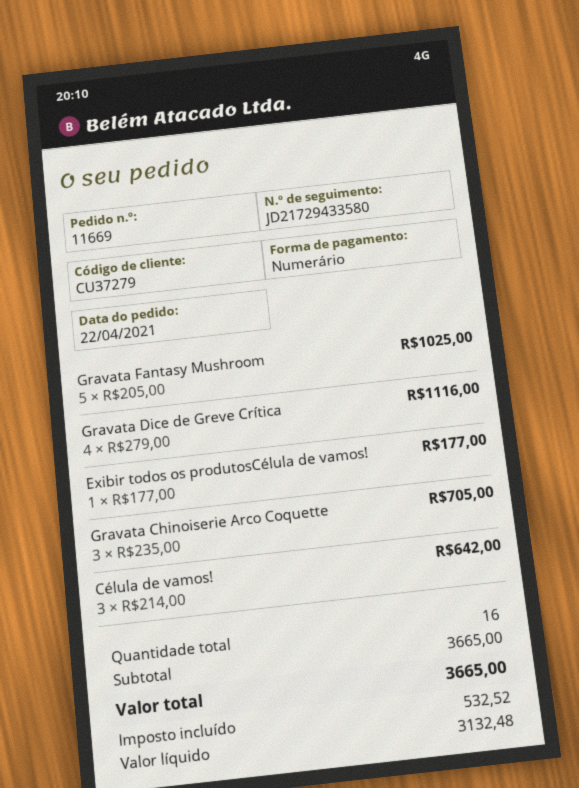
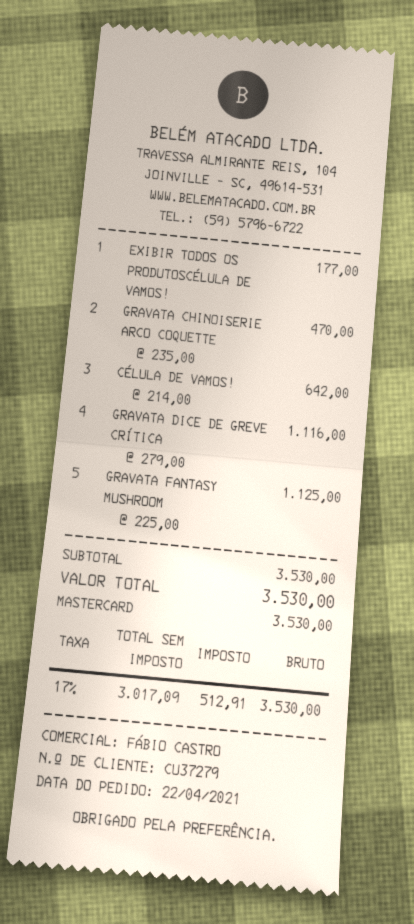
payment method: cash -> Mastercard
Gravata Fantasy Mushroom: 5 x 205.00 = 1025.00 -> 5 x 225.00 = 1125.00
Gravata Chinoiserie Arco Coquette: 3 x 235.00 = 705.00 -> 2 x 235.00 = 470.00
subtotal: 3665.00 -> 3530.00
net: 3132.48 -> 3017.09
tax: 532.52 -> 512.91
total: 3665.00 -> 3530.00

